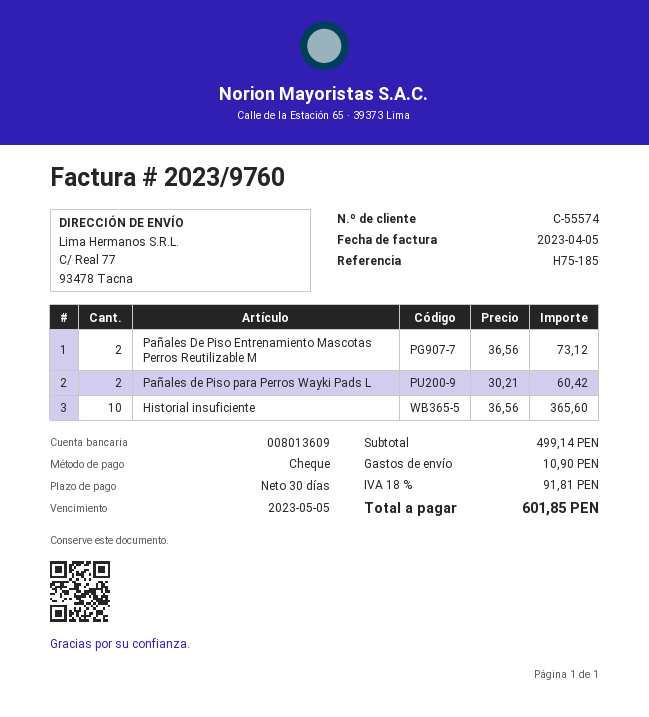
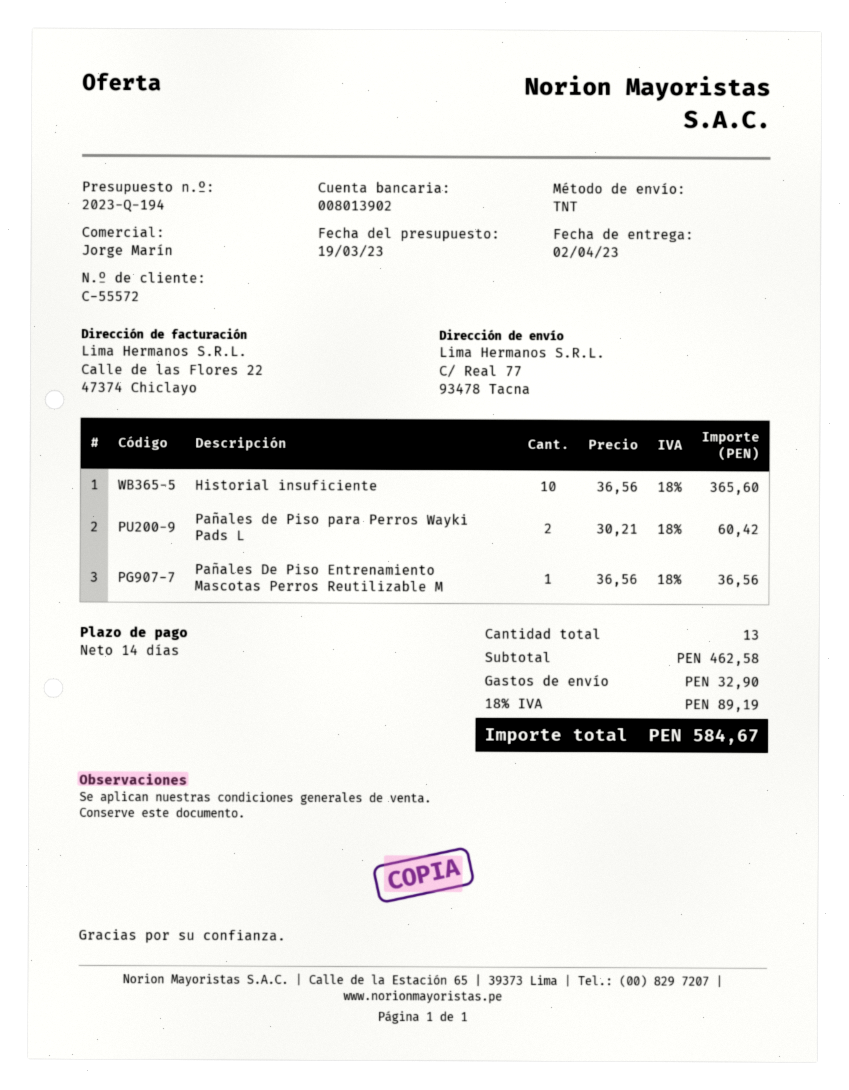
payment terms: 30 days -> 14 days
customer number: C-55574 -> C-55572
bank account: 008013609 -> 008013902
Pañales De Piso Entrenamiento Mascotas Perros Reutilizable M: 2 x 36.56 = 73.12 -> 1 x 36.56 = 36.56
subtotal: 499.14 -> 462.58
shipping: 10.90 -> 32.90
tax: 18% = 91.81 -> 18% = 89.19
total: 601.85 -> 584.67

